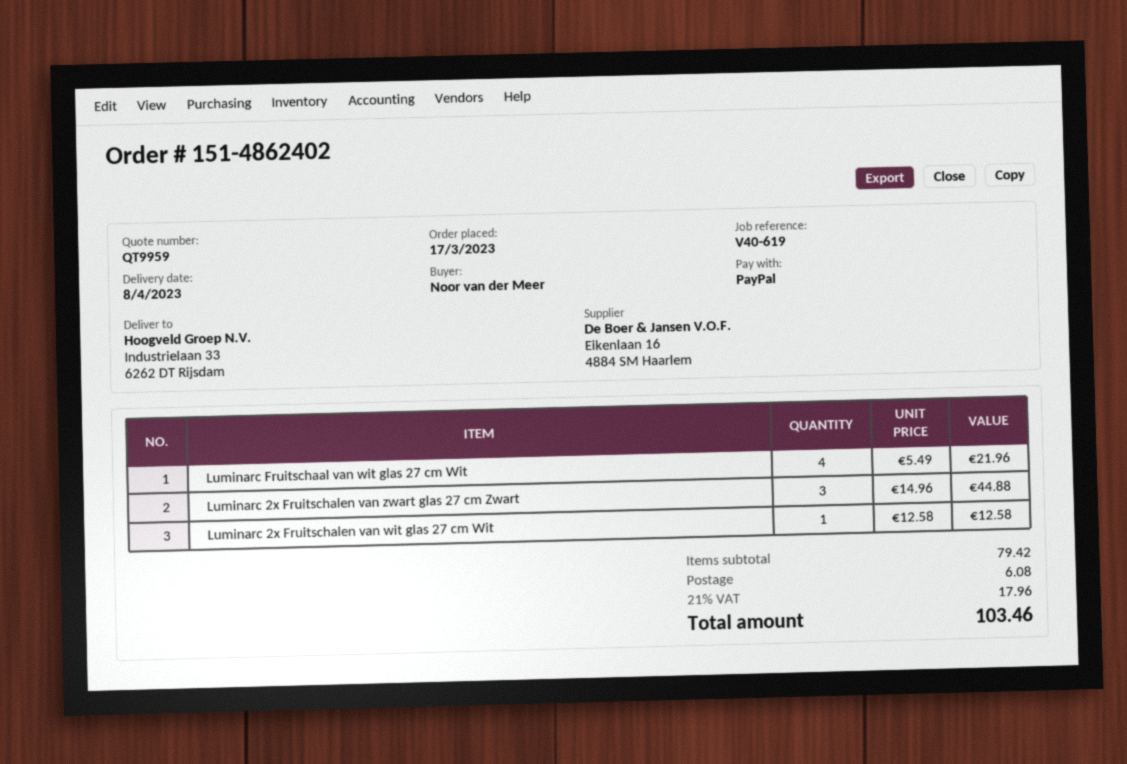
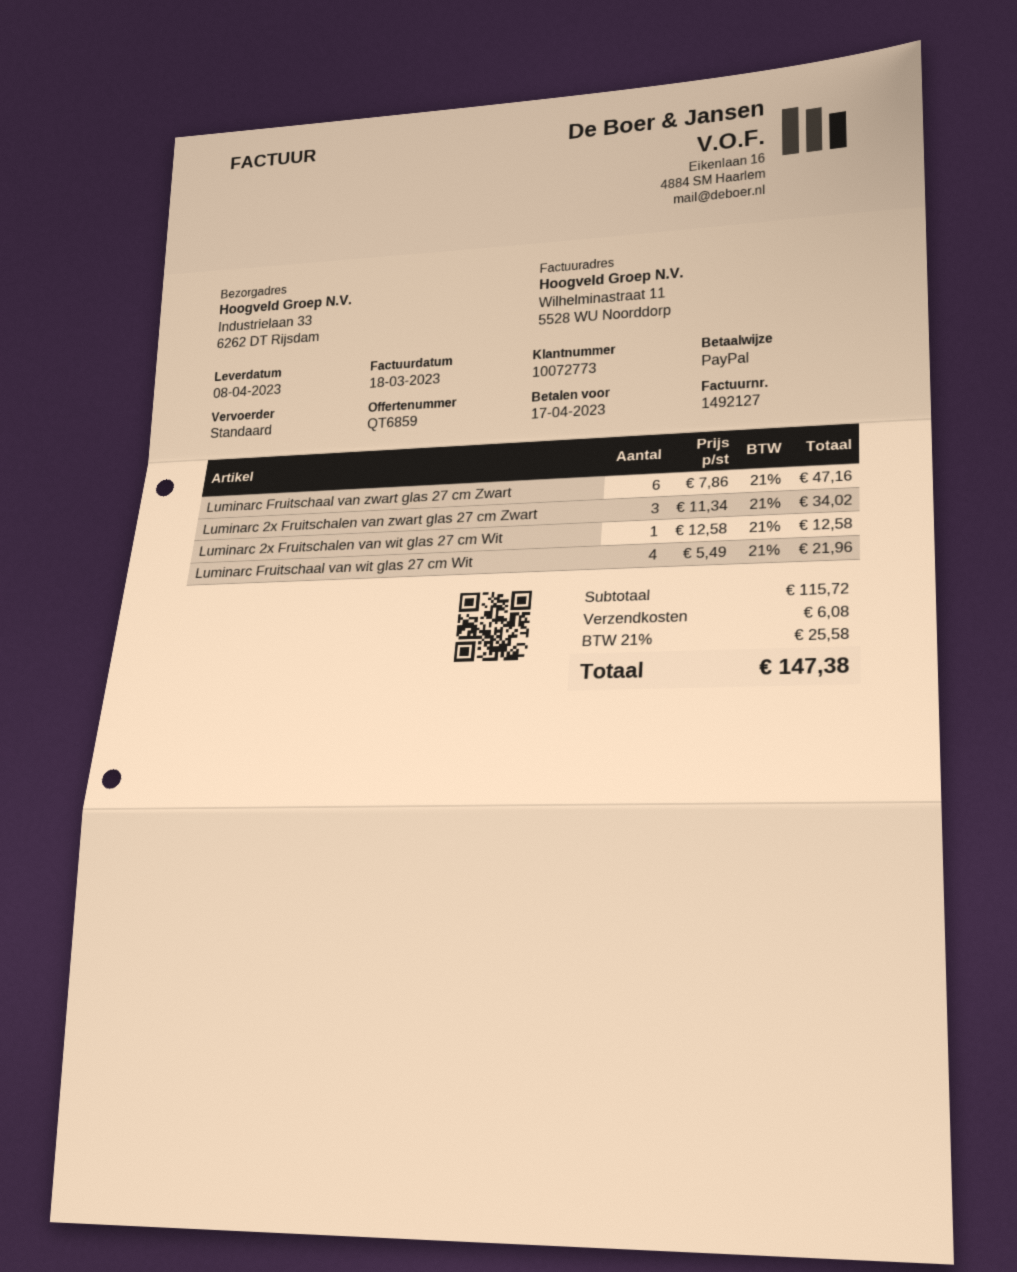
quote number: QT9959 -> QT6859
Luminarc 2x Fruitschalen van zwart glas 27 cm Zwart: 3 x 14.96 = 44.88 -> 3 x 11.34 = 34.02
Luminarc Fruitschaal van zwart glas 27 cm Zwart: none -> 6 x 7.86 = 47.16
subtotal: 79.42 -> 115.72
tax: 21% = 17.96 -> 21% = 25.58
total: 103.46 -> 147.38

